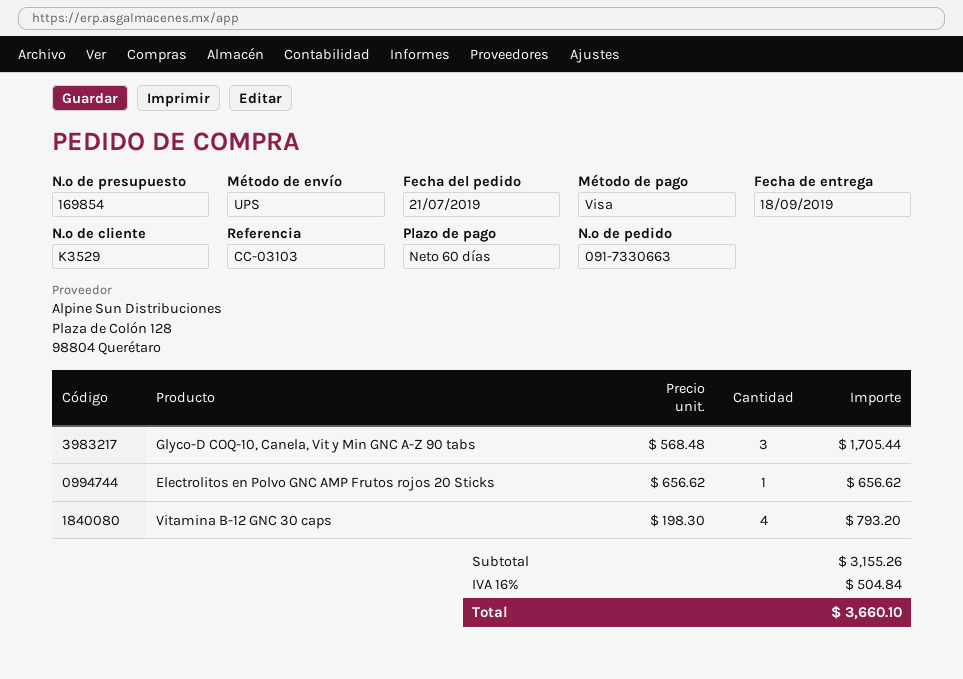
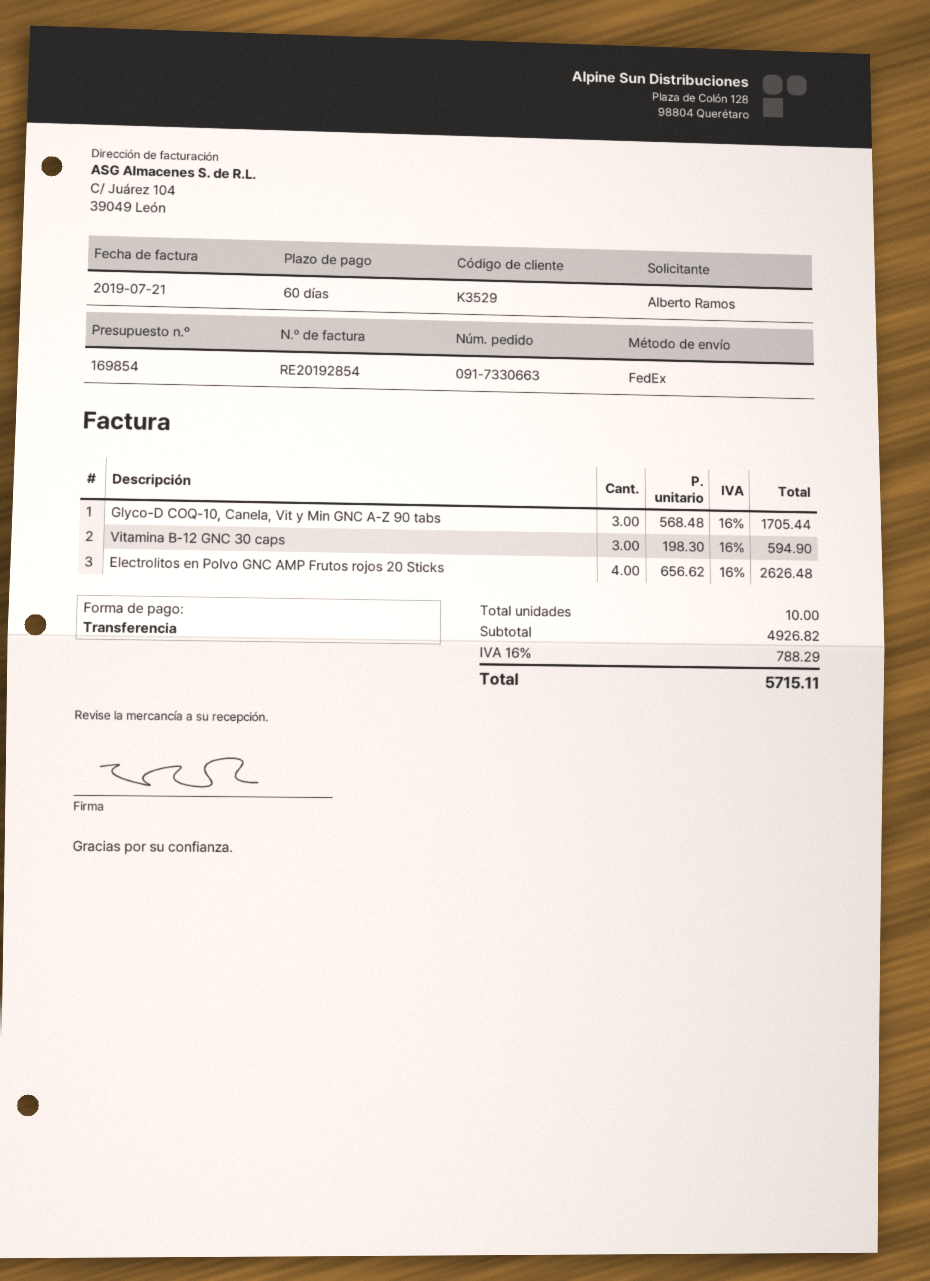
payment method: Visa -> bank transfer
shipping method: UPS -> FedEx
Electrolitos en Polvo GNC AMP Frutos rojos 20 Sticks: 1 x 656.62 = 656.62 -> 4 x 656.62 = 2626.48
Vitamina B-12 GNC 30 caps: 4 x 198.30 = 793.20 -> 3 x 198.30 = 594.90
subtotal: 3155.26 -> 4926.82
tax: 16% = 504.84 -> 16% = 788.29
total: 3660.10 -> 5715.11

